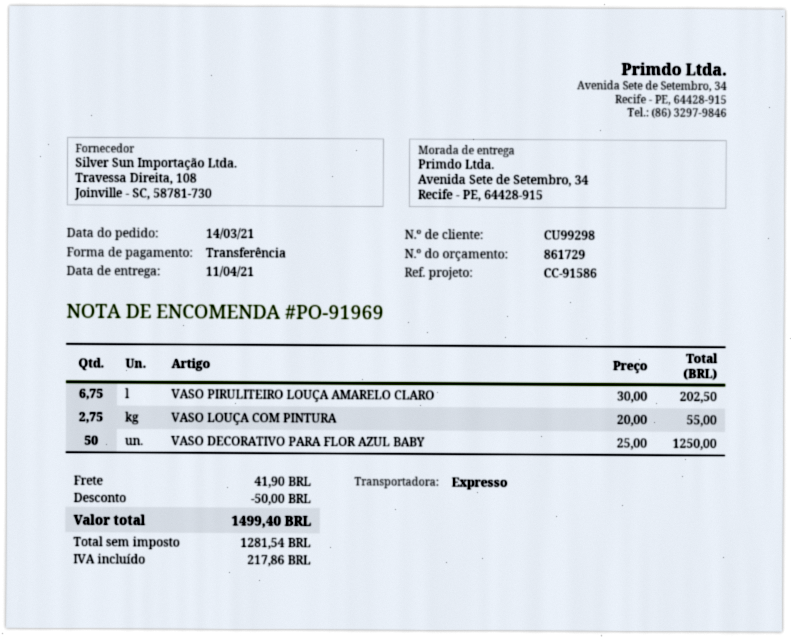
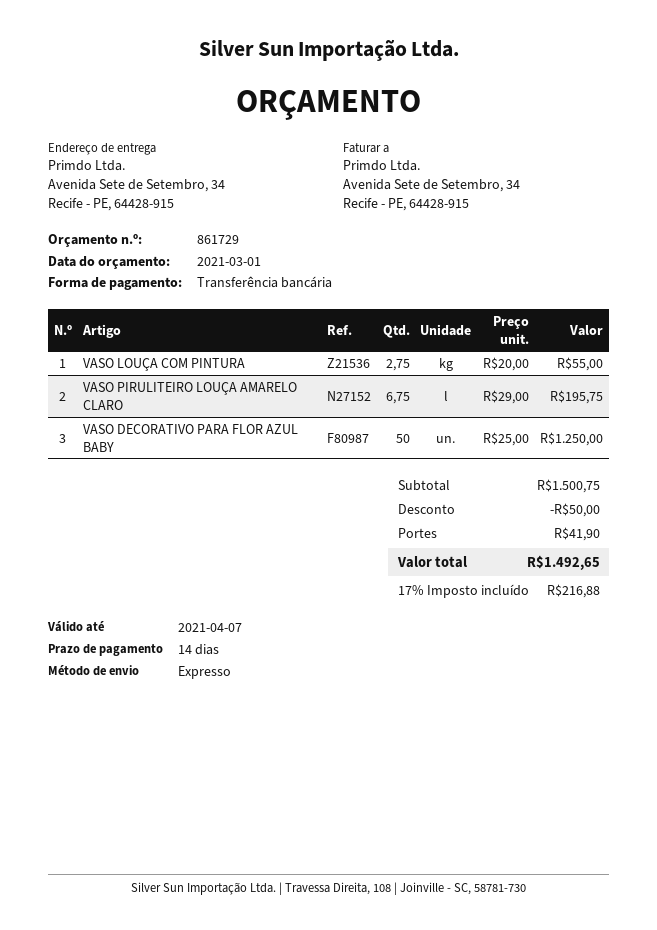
VASO PIRULITEIRO LOUÇA AMARELO CLARO: 6.75 x 30.00 = 202.50 -> 6.75 x 29.00 = 195.75
tax: 217.86 -> 216.88
total: 1499.40 -> 1492.65

